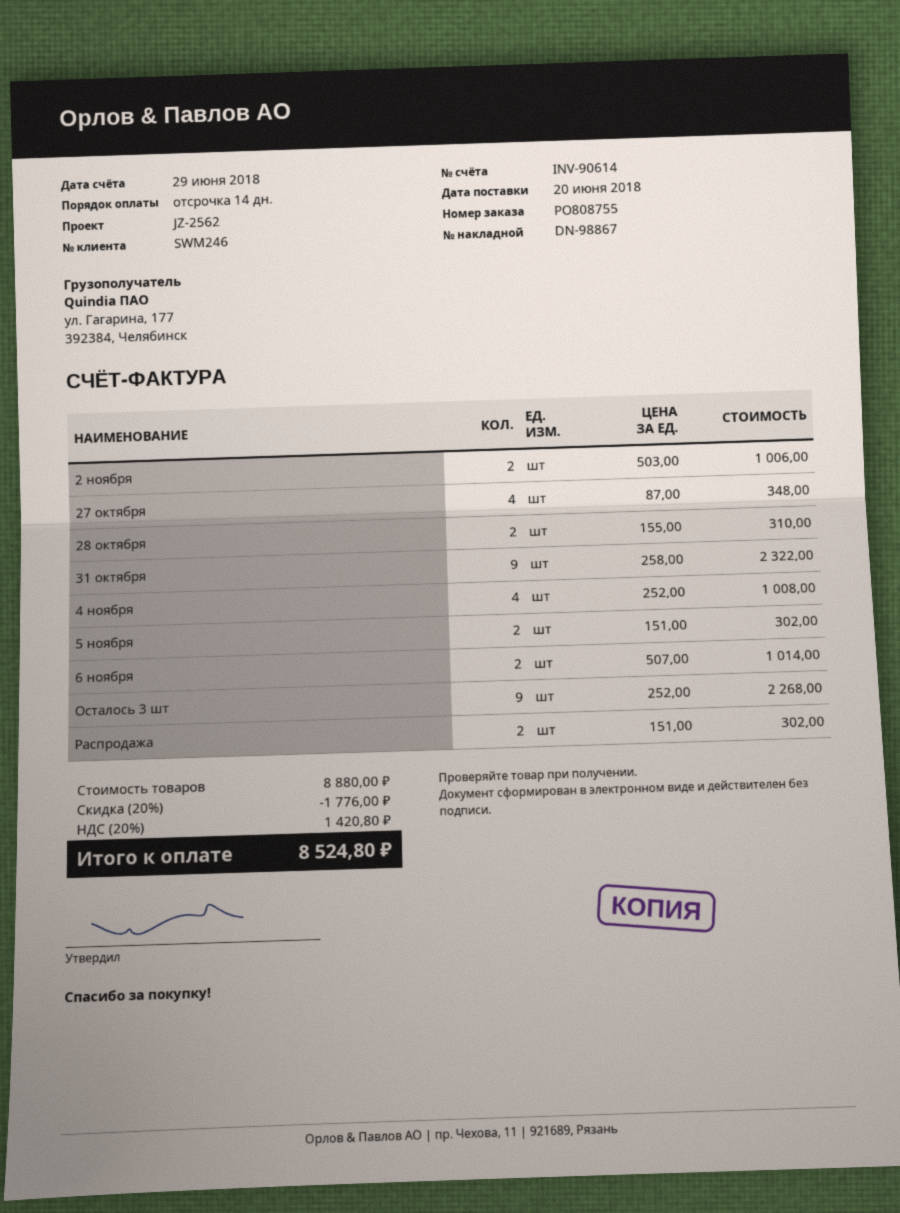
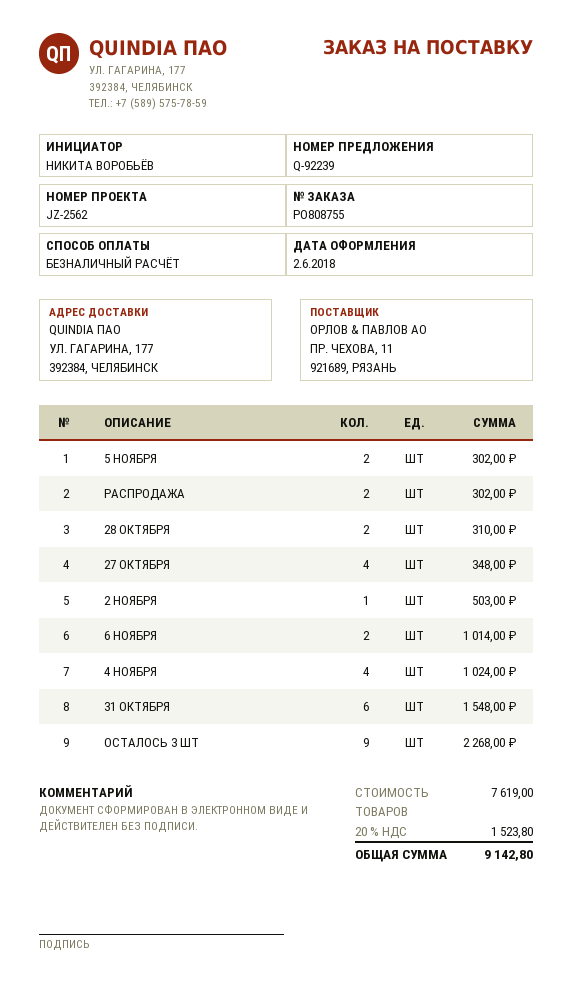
2 ноября: 2 for 1006.00 -> 1 for 503.00
31 октября: 9 for 2322.00 -> 6 for 1548.00
4 ноября: 4 for 1008.00 -> 4 for 1024.00
subtotal: 8880.00 -> 7619.00
discount: 20% = 1776.00 -> none
tax: 20% = 1420.80 -> 20% = 1523.80
total: 8524.80 -> 9142.80

